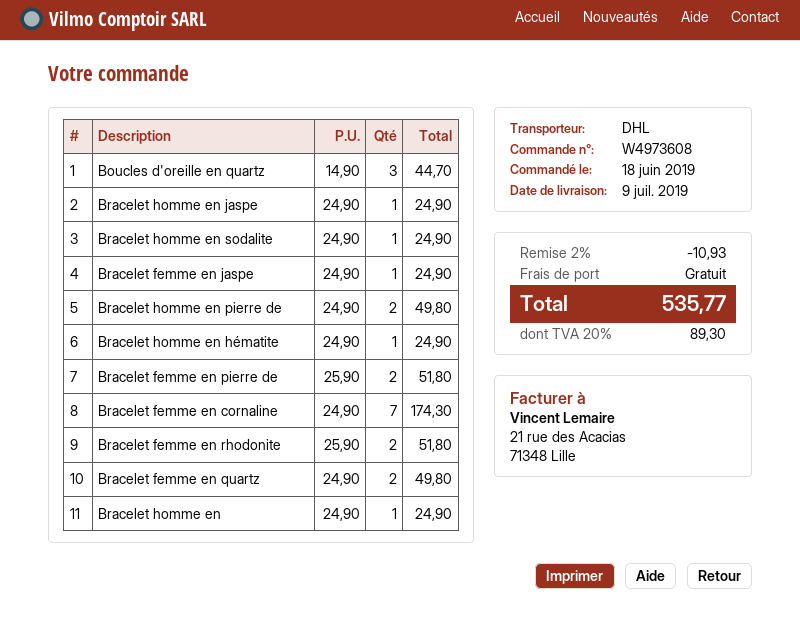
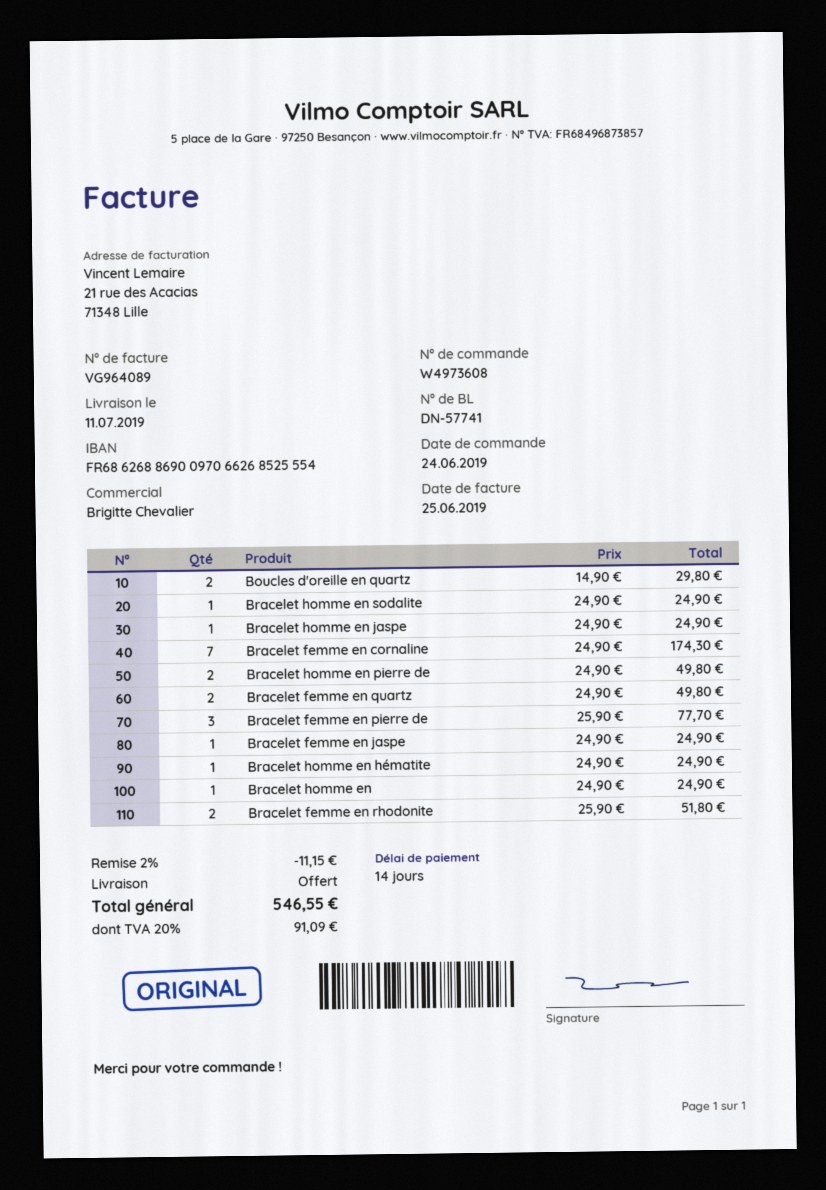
order date: 2019-06-18 -> 2019-06-24
delivery date: 2019-07-09 -> 2019-07-11
Boucles d'oreille en quartz: 3 x 14.90 = 44.70 -> 2 x 14.90 = 29.80
Bracelet femme en pierre de: 2 x 25.90 = 51.80 -> 3 x 25.90 = 77.70
discount: 2% = 10.93 -> 2% = 11.15
tax: 20% = 89.30 -> 20% = 91.09
total: 535.77 -> 546.55

